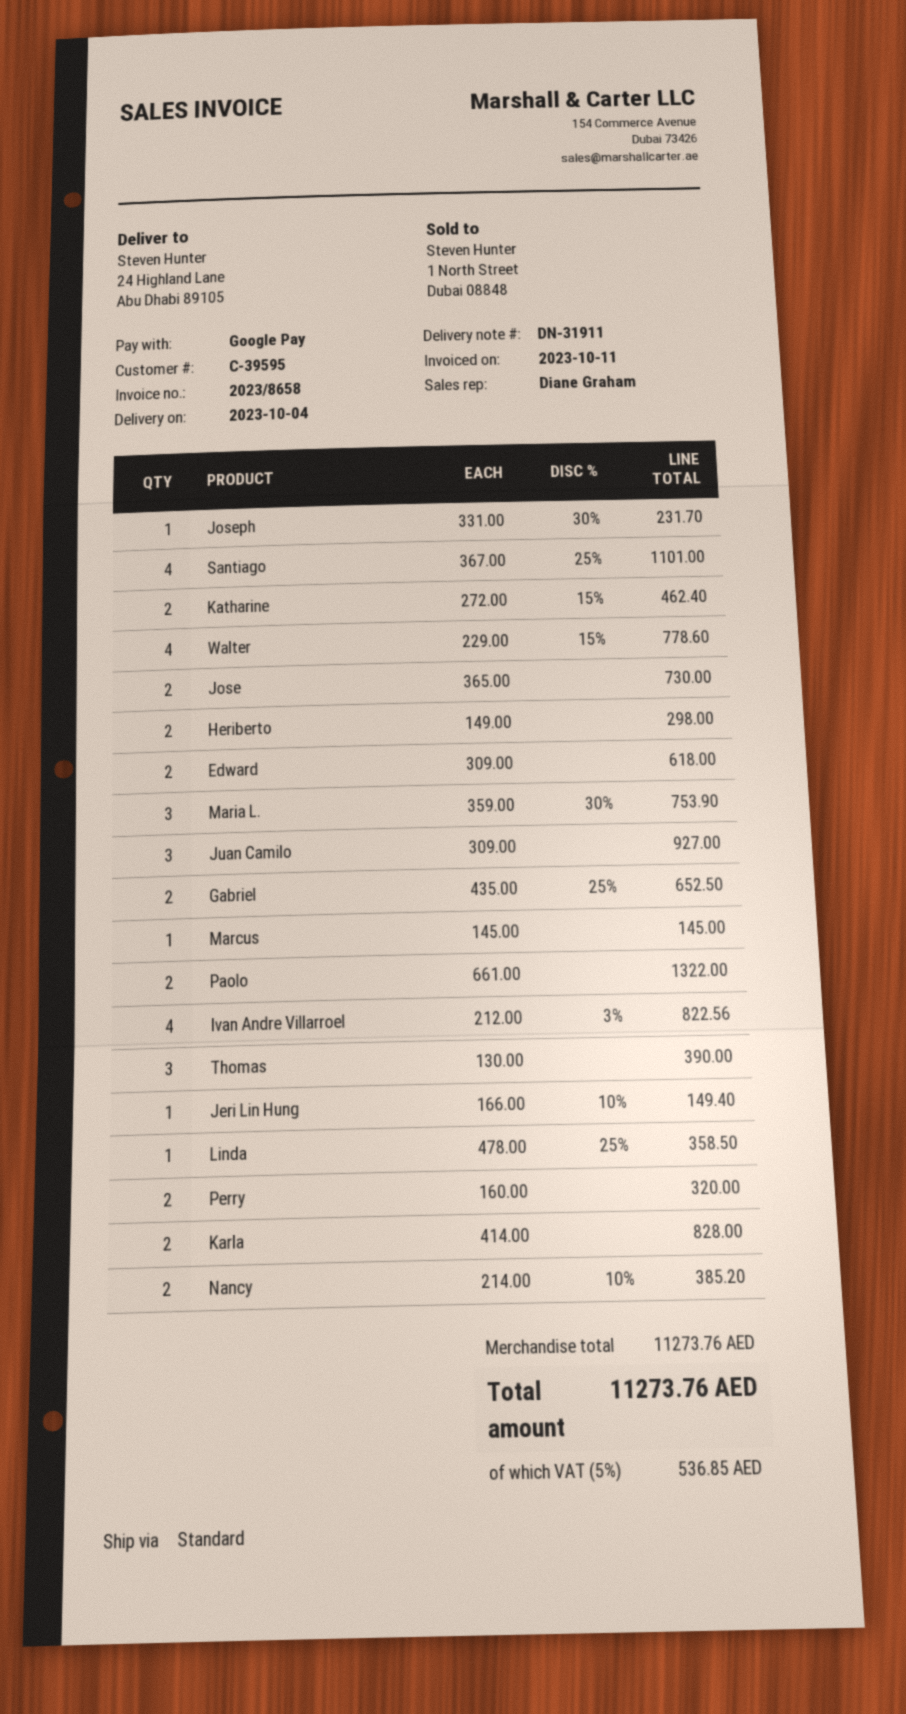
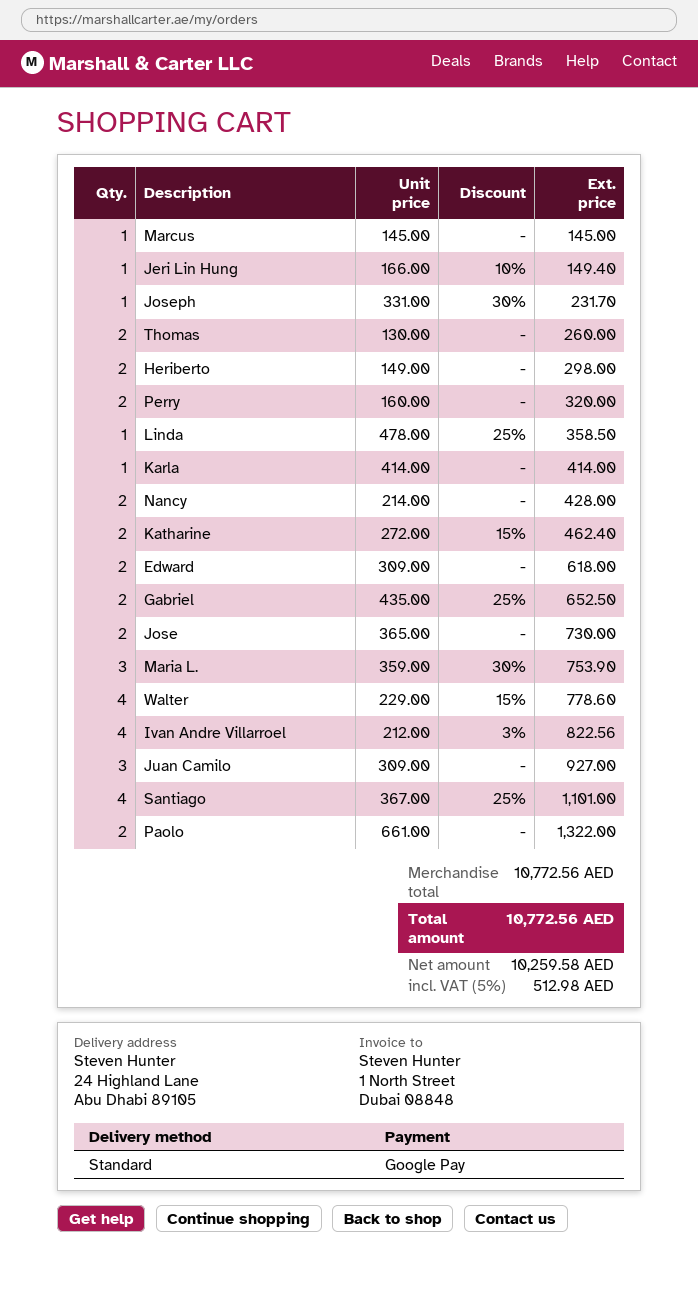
Thomas: 3 x 130.00 = 390.00 -> 2 x 130.00 = 260.00
Karla: 2 x 414.00 = 828.00 -> 1 x 414.00 = 414.00
Nancy: 2 x 214.00 - 10% = 385.20 -> 2 x 214.00 = 428.00
subtotal: 11273.76 -> 10772.56
tax: 5% = 536.85 -> 5% = 512.98
total: 11273.76 -> 10772.56

